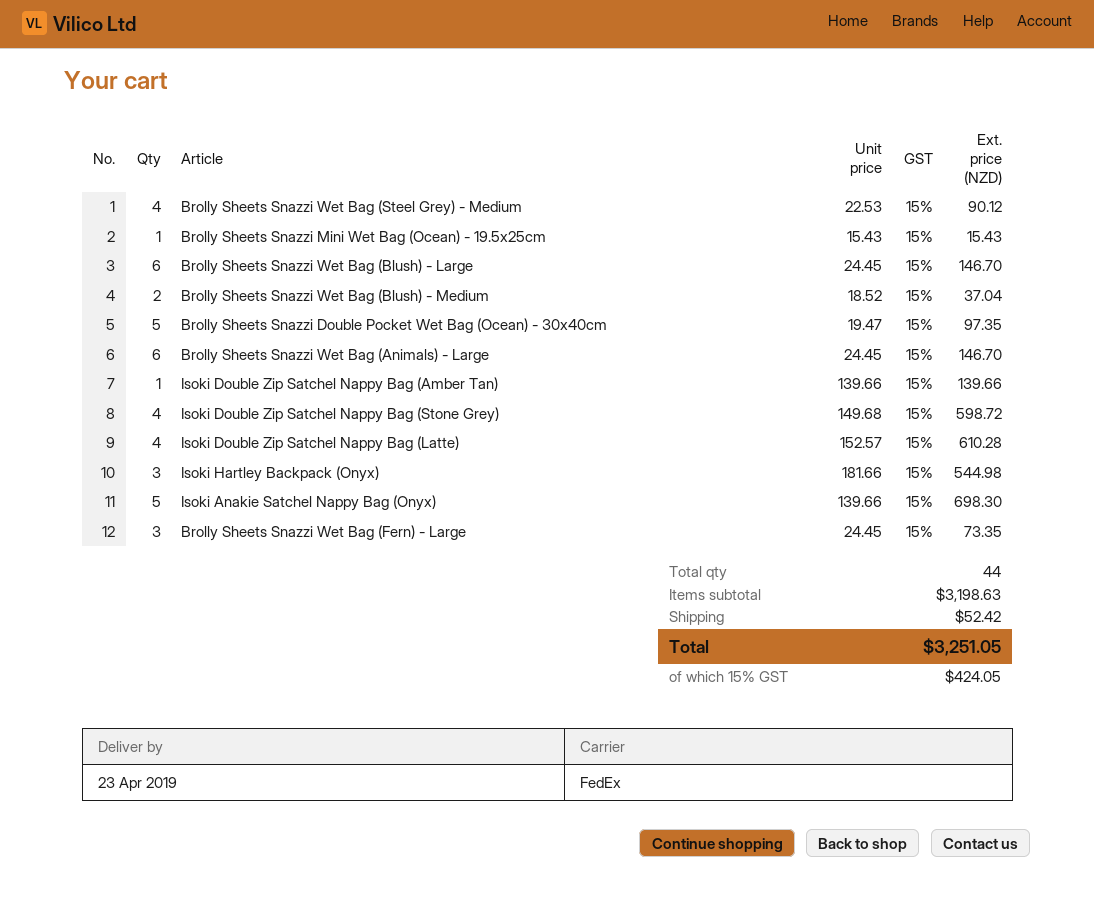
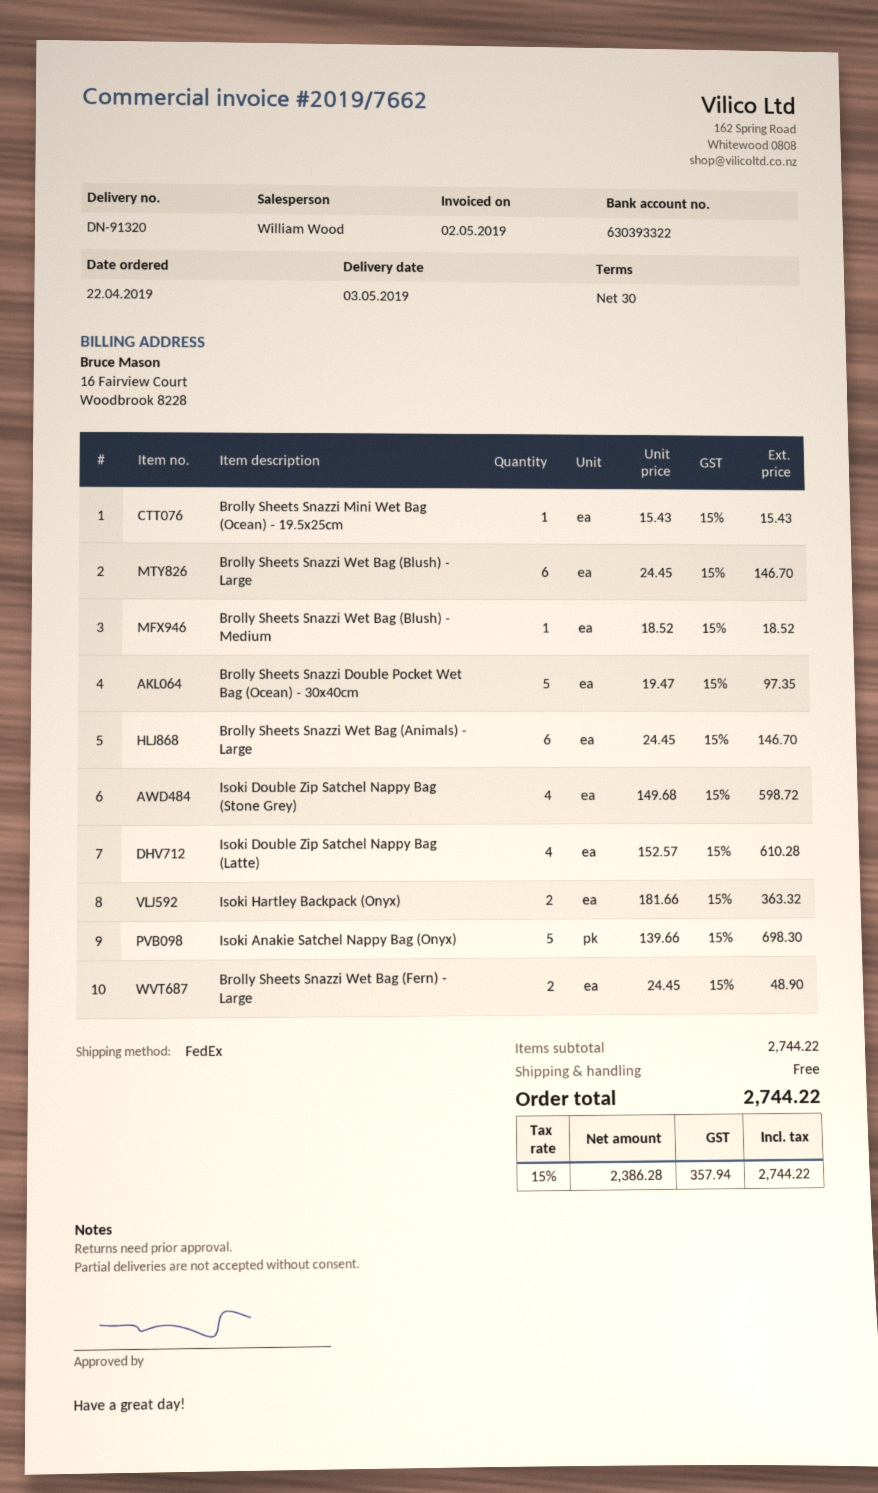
delivery date: 2019-04-23 -> 2019-05-03
Brolly Sheets Snazzi Wet Bag (Steel Grey) - Medium: 4 x 22.53 = 90.12 -> none
Brolly Sheets Snazzi Wet Bag (Blush) - Medium: 2 x 18.52 = 37.04 -> 1 x 18.52 = 18.52
Isoki Double Zip Satchel Nappy Bag (Amber Tan): 1 x 139.66 = 139.66 -> none
Isoki Hartley Backpack (Onyx): 3 x 181.66 = 544.98 -> 2 x 181.66 = 363.32
Brolly Sheets Snazzi Wet Bag (Fern) - Large: 3 x 24.45 = 73.35 -> 2 x 24.45 = 48.90
subtotal: 3198.63 -> 2744.22
shipping: 52.42 -> 0.00
tax: 15% = 424.05 -> 15% = 357.94
total: 3251.05 -> 2744.22

